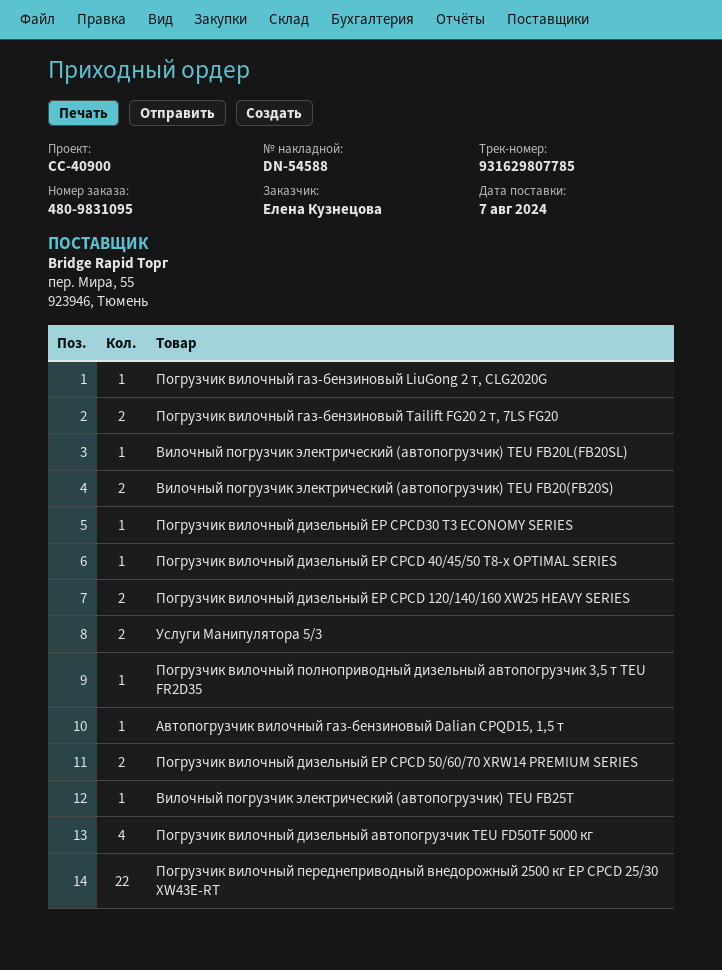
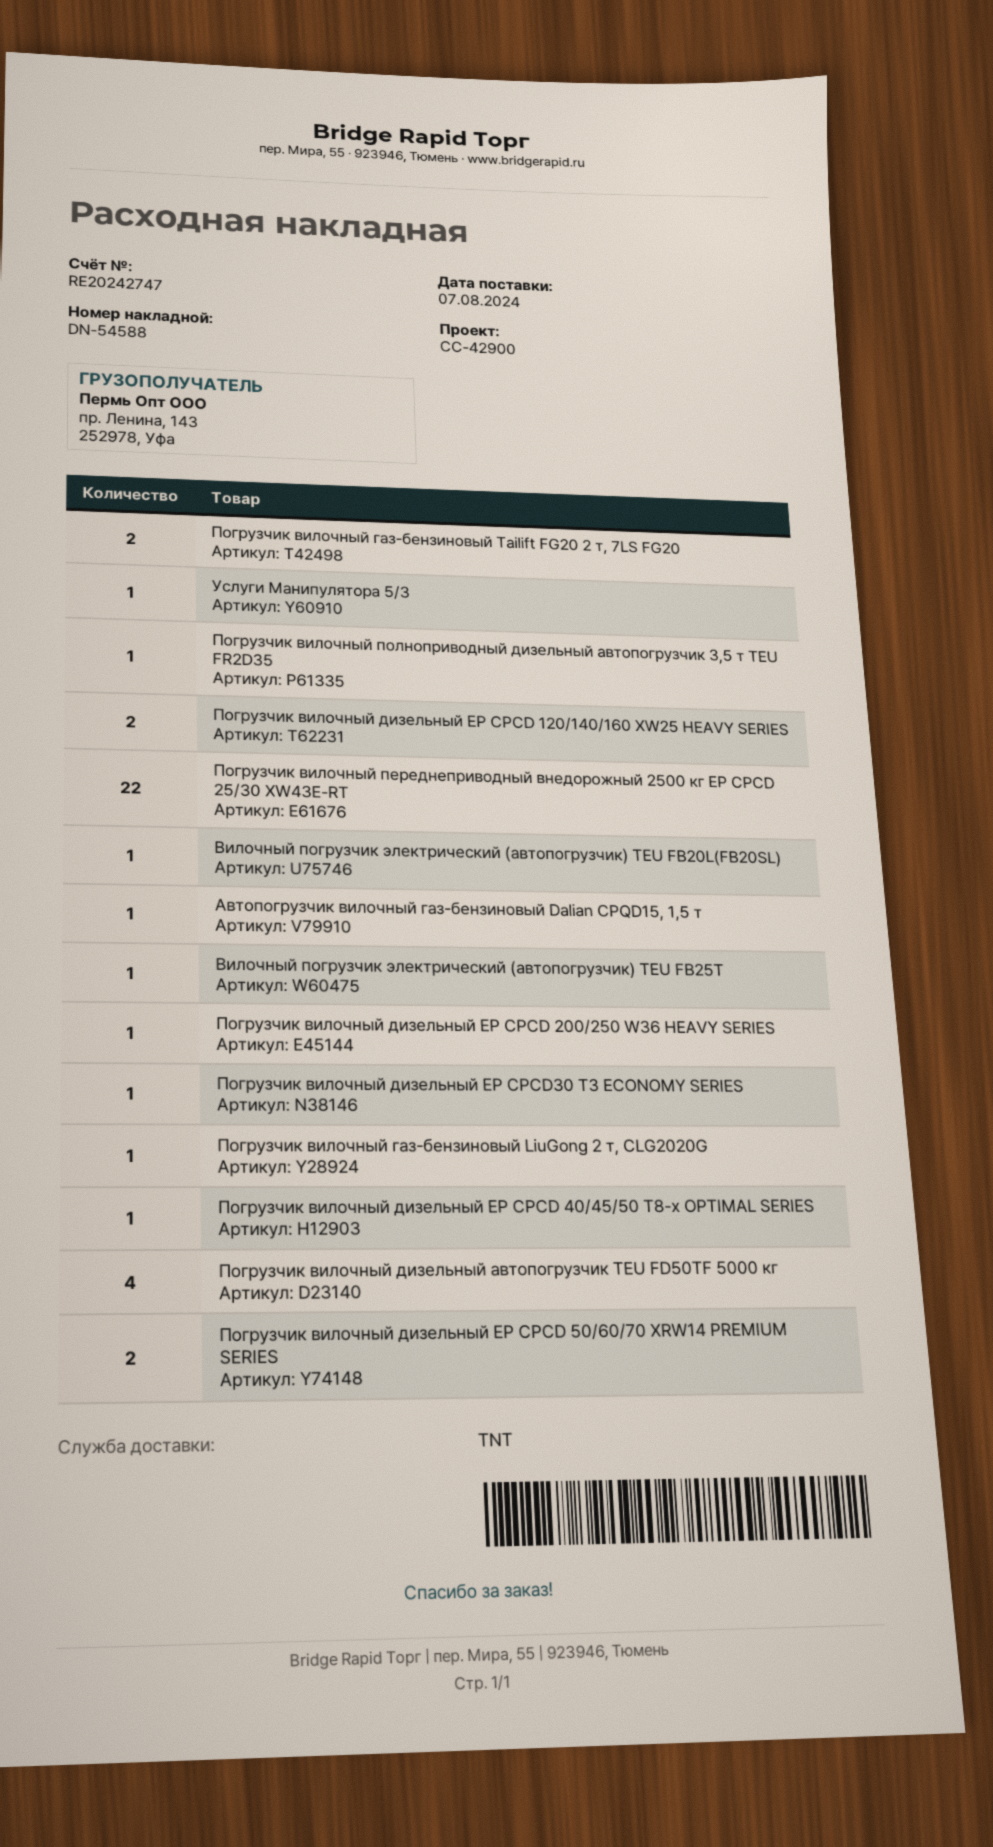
reference: CC-40900 -> CC-42900
Вилочный погрузчик электрический (автопогрузчик) TEU FB20(FB20S): 2 -> none
Услуги Манипулятора 5/3: 2 -> 1
Погрузчик вилочный дизельный EP CPCD 200/250 W36 HEAVY SERIES: none -> 1

